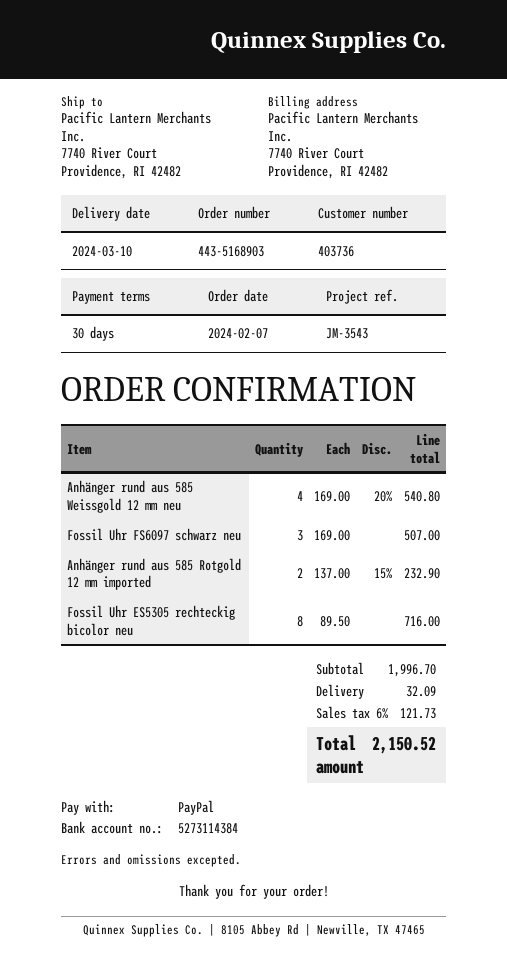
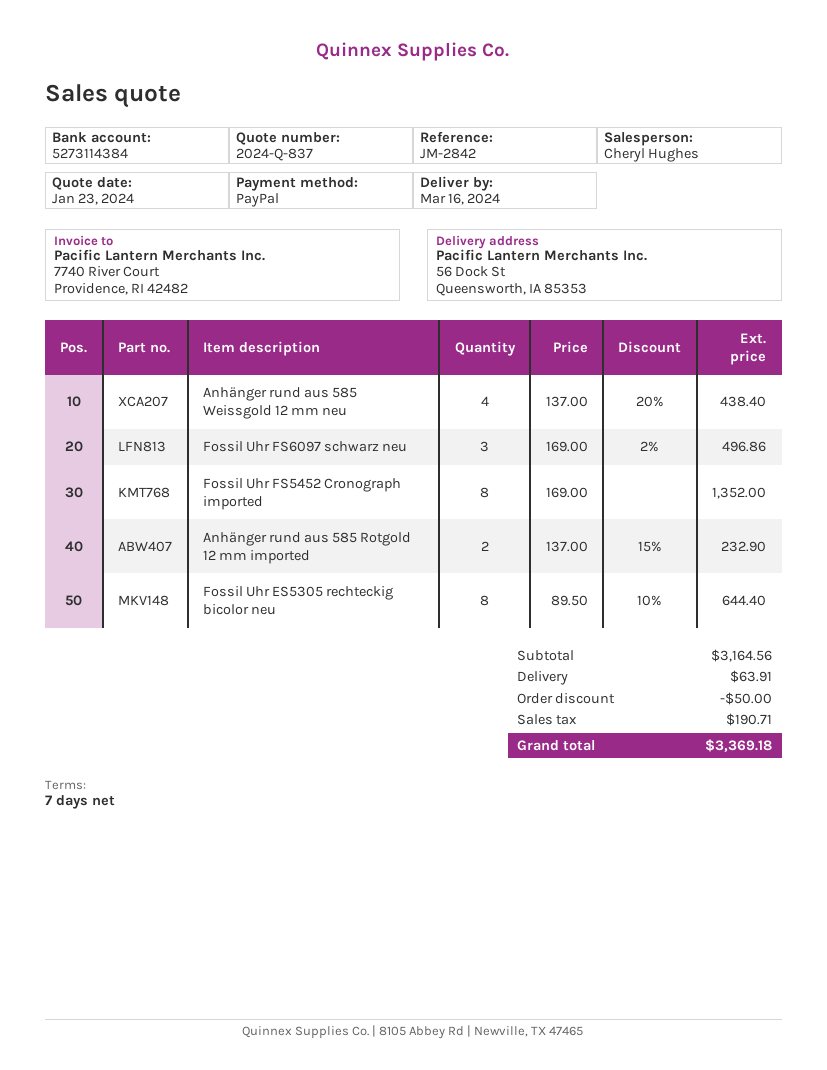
delivery date: 2024-03-10 -> 2024-03-16
payment terms: 30 days -> 7 days
reference: JM-3543 -> JM-2842
ship to: 7740 River Court, Providence, RI 42482 -> 56 Dock St, Queensworth, IA 85353
Anhänger rund aus 585 Weissgold 12 mm neu: 4 x 169.00 - 20% = 540.80 -> 4 x 137.00 - 20% = 438.40
Fossil Uhr FS6097 schwarz neu: 3 x 169.00 = 507.00 -> 3 x 169.00 - 2% = 496.86
Fossil Uhr ES5305 rechteckig bicolor neu: 8 x 89.50 = 716.00 -> 8 x 89.50 - 10% = 644.40
Fossil Uhr FS5452 Cronograph imported: none -> 8 x 169.00 = 1352.00
subtotal: 1996.70 -> 3164.56
discount: none -> 50.00
shipping: 32.09 -> 63.91
tax: 121.73 -> 190.71
total: 2150.52 -> 3369.18

